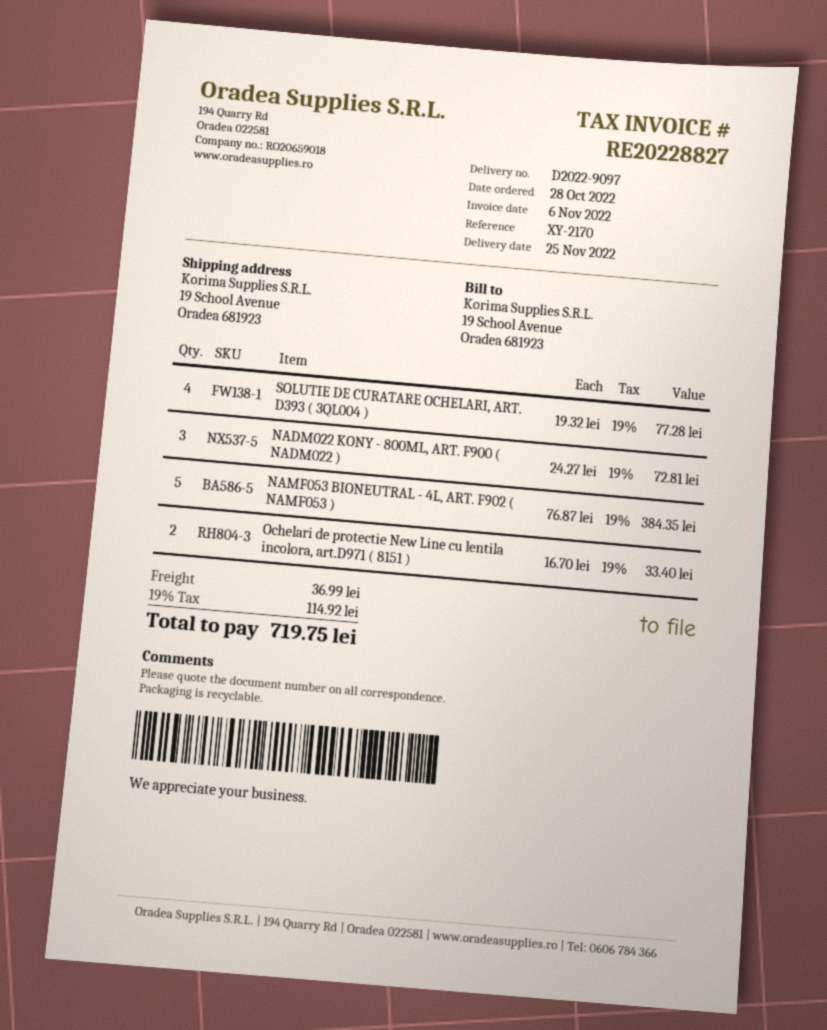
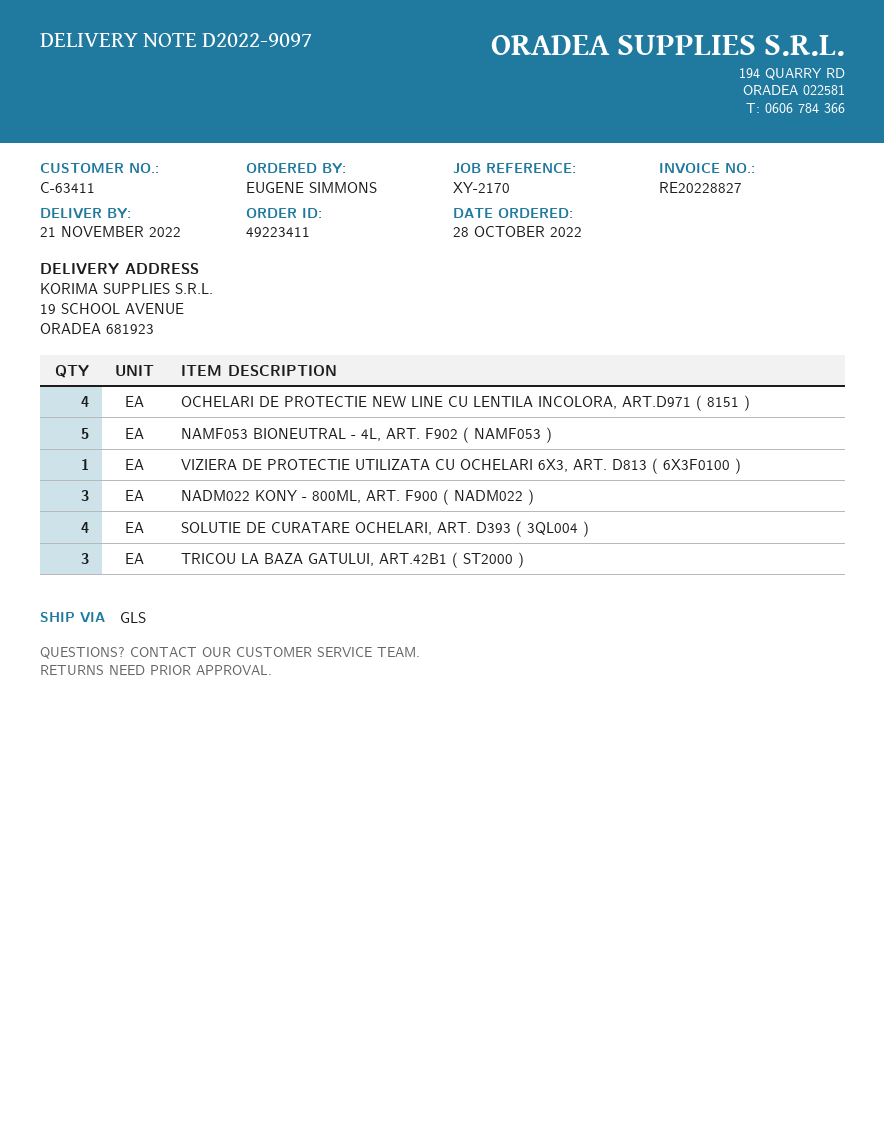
delivery date: 2022-11-25 -> 2022-11-21
Ochelari de protectie New Line cu lentila incolora, art.D971 ( 8151 ): 2 -> 4
VIZIERA DE PROTECTIE UTILIZATA CU OCHELARI 6X3, ART. D813 ( 6X3F0100 ): none -> 1
TRICOU LA BAZA GATULUI, ART.42B1 ( ST2000 ): none -> 3

